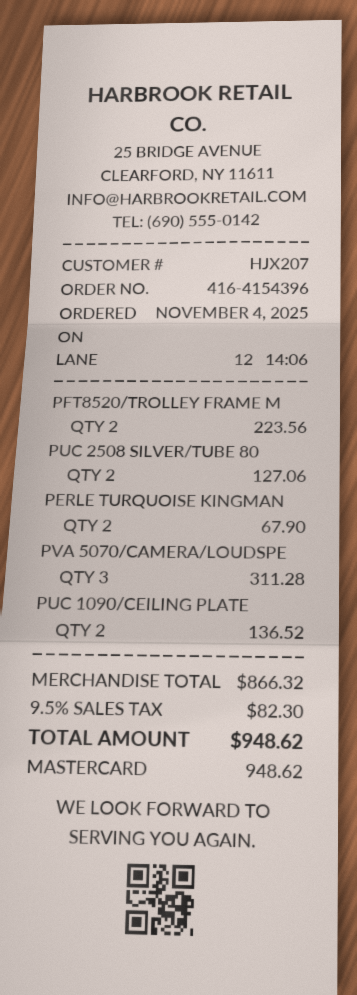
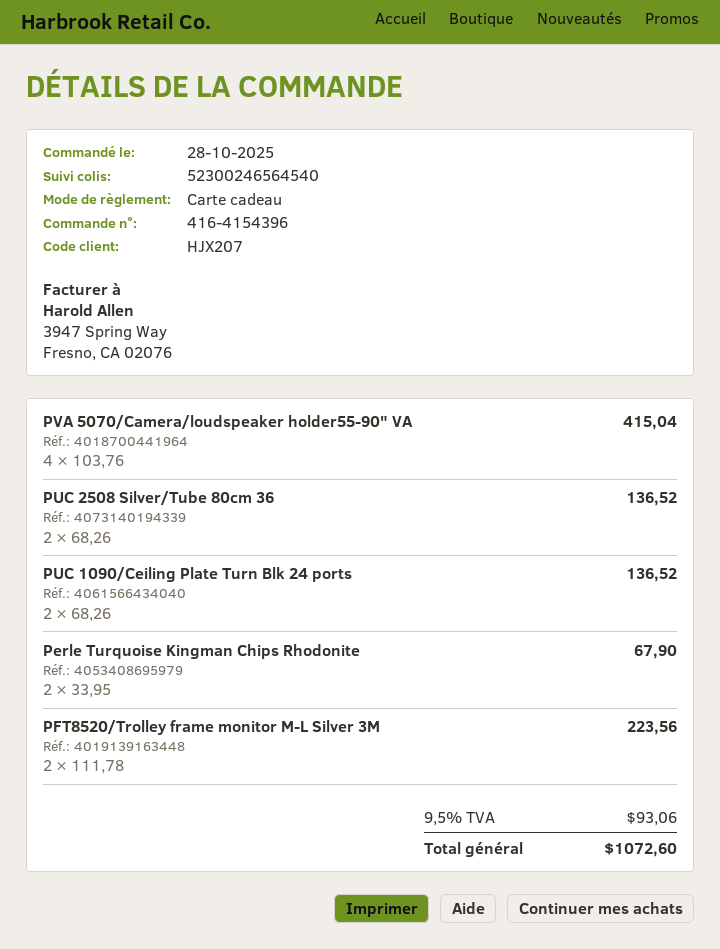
order date: 2025-11-04 -> 2025-10-28
payment method: Mastercard -> gift card
PUC 2508 SILVER/TUBE 80: 2 for 127.06 -> 2 for 136.52
PVA 5070/CAMERA/LOUDSPE: 3 for 311.28 -> 4 for 415.04
tax: 9.5% = 82.30 -> 9.5% = 93.06
total: 948.62 -> 1072.60

